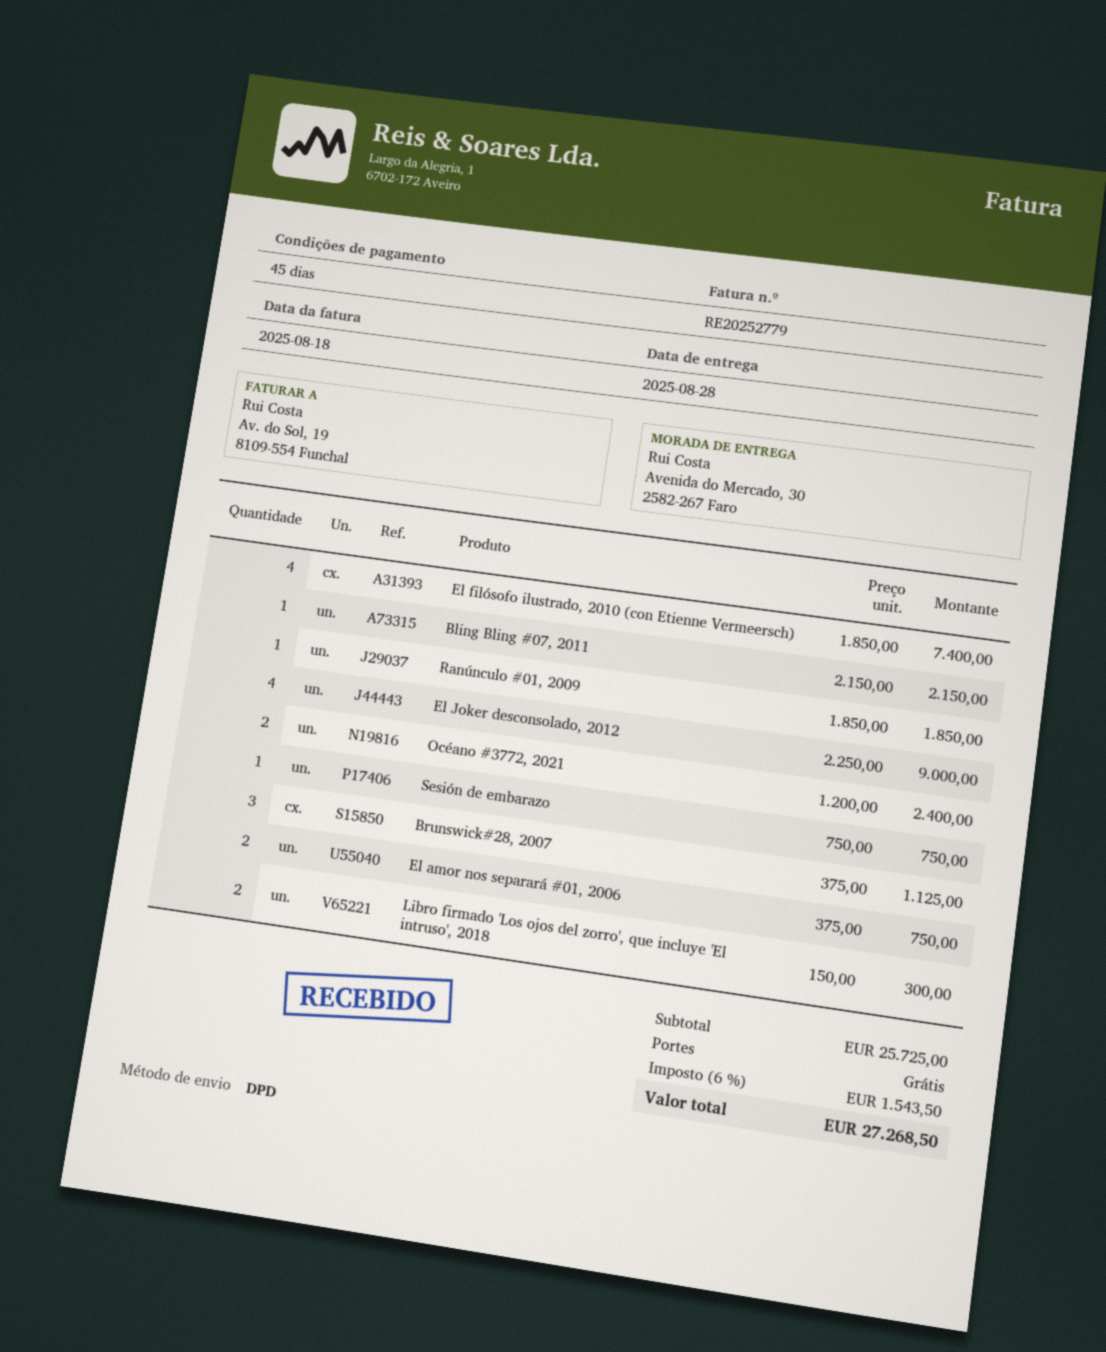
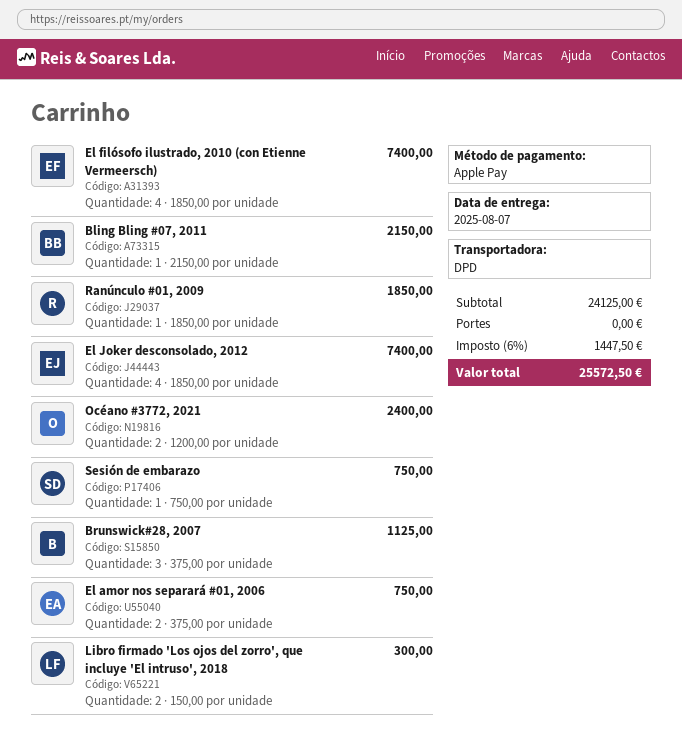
delivery date: 2025-08-28 -> 2025-08-07
El Joker desconsolado, 2012: 4 x 2250.00 = 9000.00 -> 4 x 1850.00 = 7400.00
subtotal: 25725.00 -> 24125.00
tax: 6% = 1543.50 -> 6% = 1447.50
total: 27268.50 -> 25572.50

